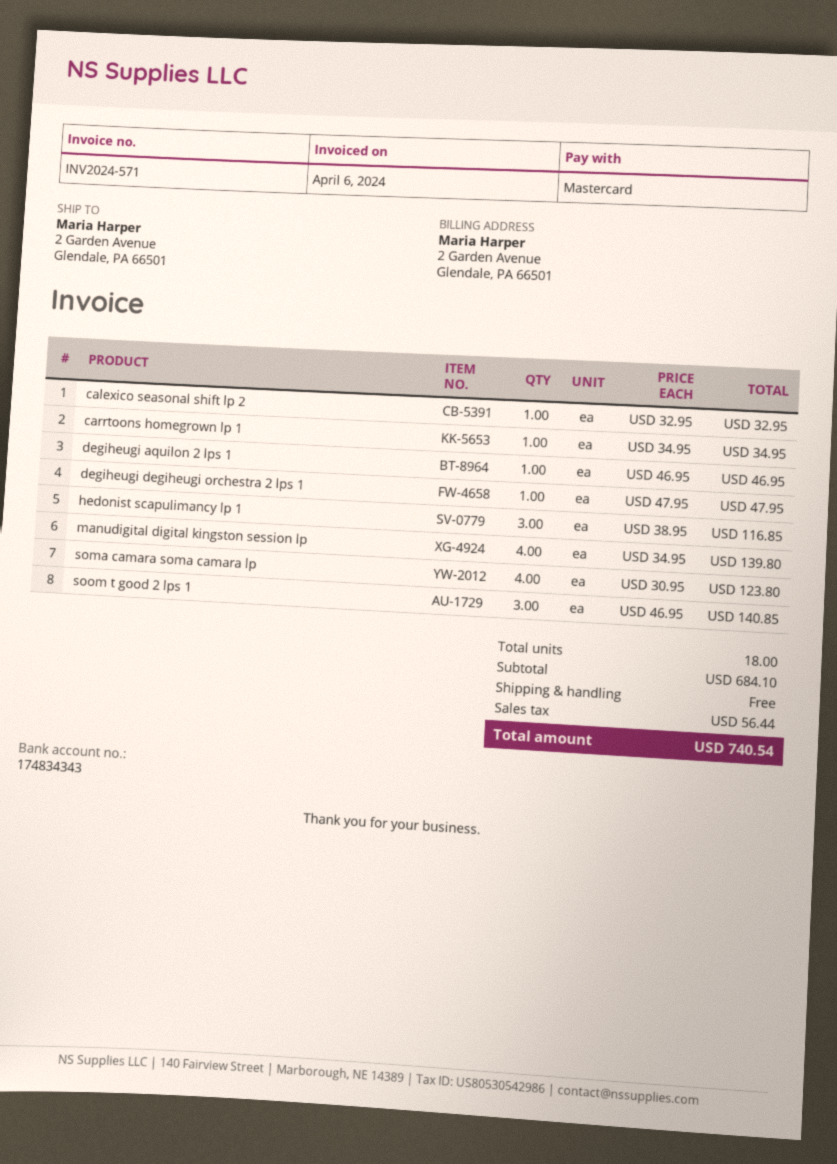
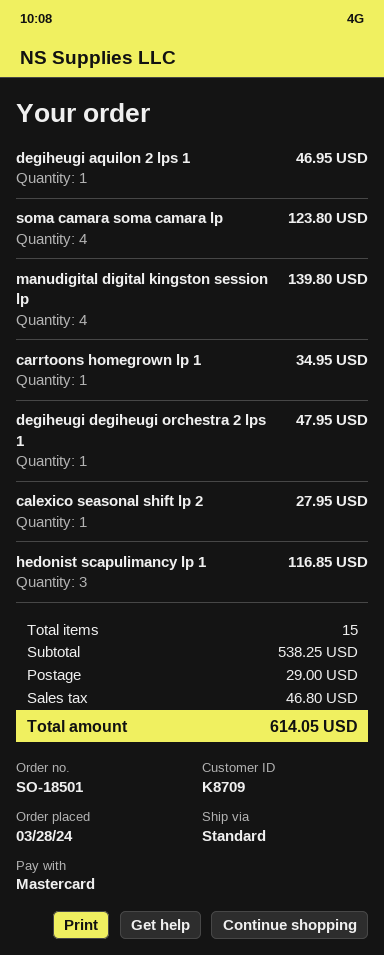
calexico seasonal shift lp 2: 1 for 32.95 -> 1 for 27.95
soom t good 2 lps 1: 3 for 140.85 -> none
total quantity: 18 -> 15
subtotal: 684.10 -> 538.25
shipping: 0.00 -> 29.00
tax: 56.44 -> 46.80
total: 740.54 -> 614.05

